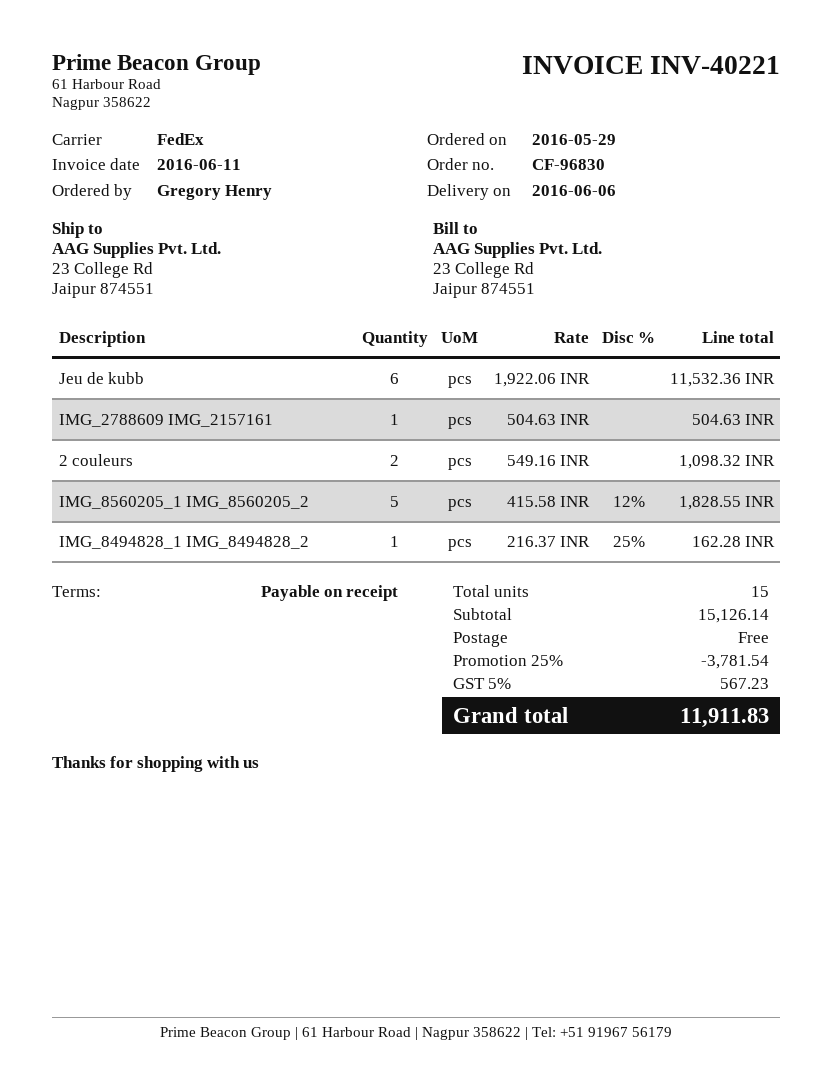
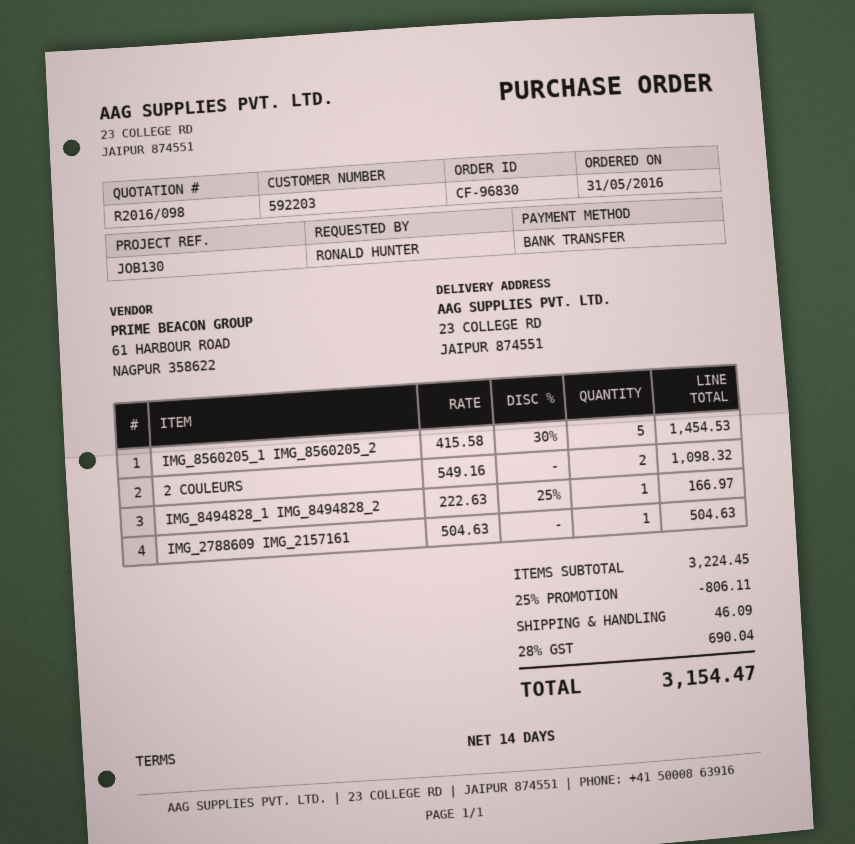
order date: 2016-05-29 -> 2016-05-31
payment terms: on receipt -> 14 days
ordered by: Gregory Henry -> RONALD HUNTER
Jeu de kubb: 6 x 1922.06 = 11532.36 -> none
IMG_8560205_1 IMG_8560205_2: 5 x 415.58 - 12% = 1828.55 -> 5 x 415.58 - 30% = 1454.53
IMG_8494828_1 IMG_8494828_2: 1 x 216.37 - 25% = 162.28 -> 1 x 222.63 - 25% = 166.97
subtotal: 15126.14 -> 3224.45
discount: 25% = 3781.54 -> 25% = 806.11
shipping: 0.00 -> 46.09
tax: 5% = 567.23 -> 28% = 690.04
total: 11911.83 -> 3154.47

